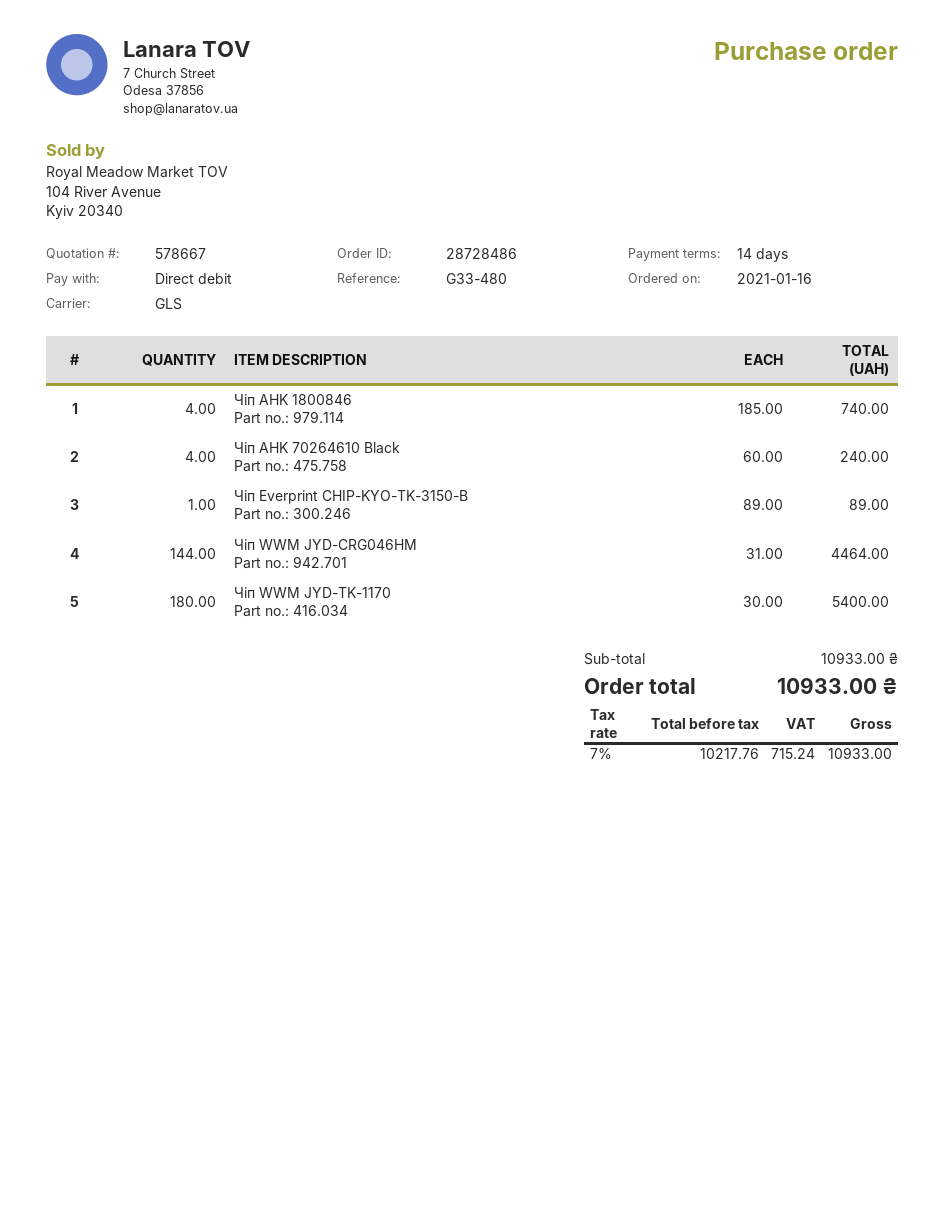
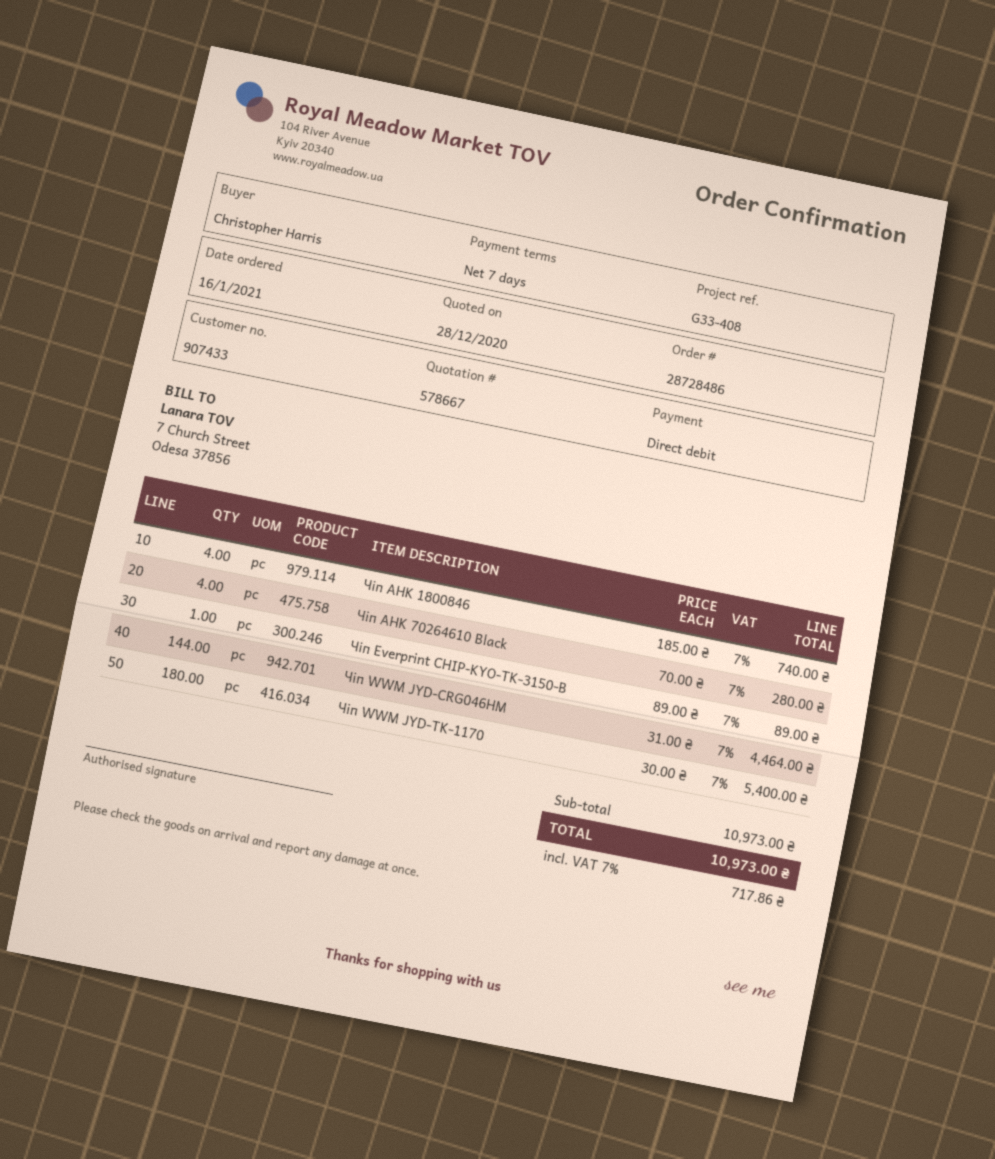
payment terms: 14 days -> 7 days
reference: G33-480 -> G33-408
Чіп AHK 70264610 Black: 4 x 60.00 = 240.00 -> 4 x 70.00 = 280.00
subtotal: 10933.00 -> 10973.00
tax: 7% = 715.24 -> 7% = 717.86
total: 10933.00 -> 10973.00

